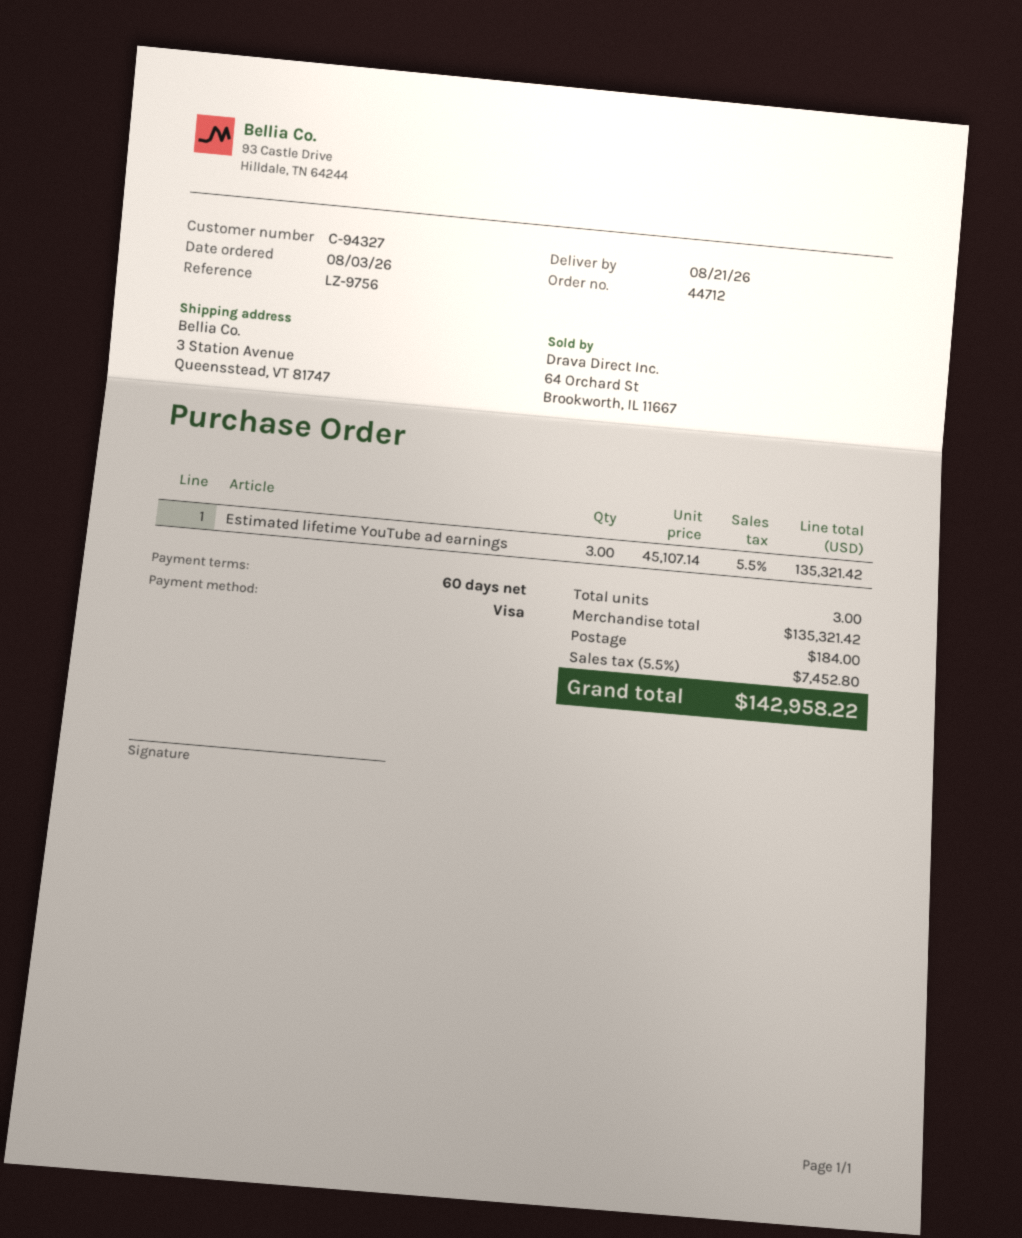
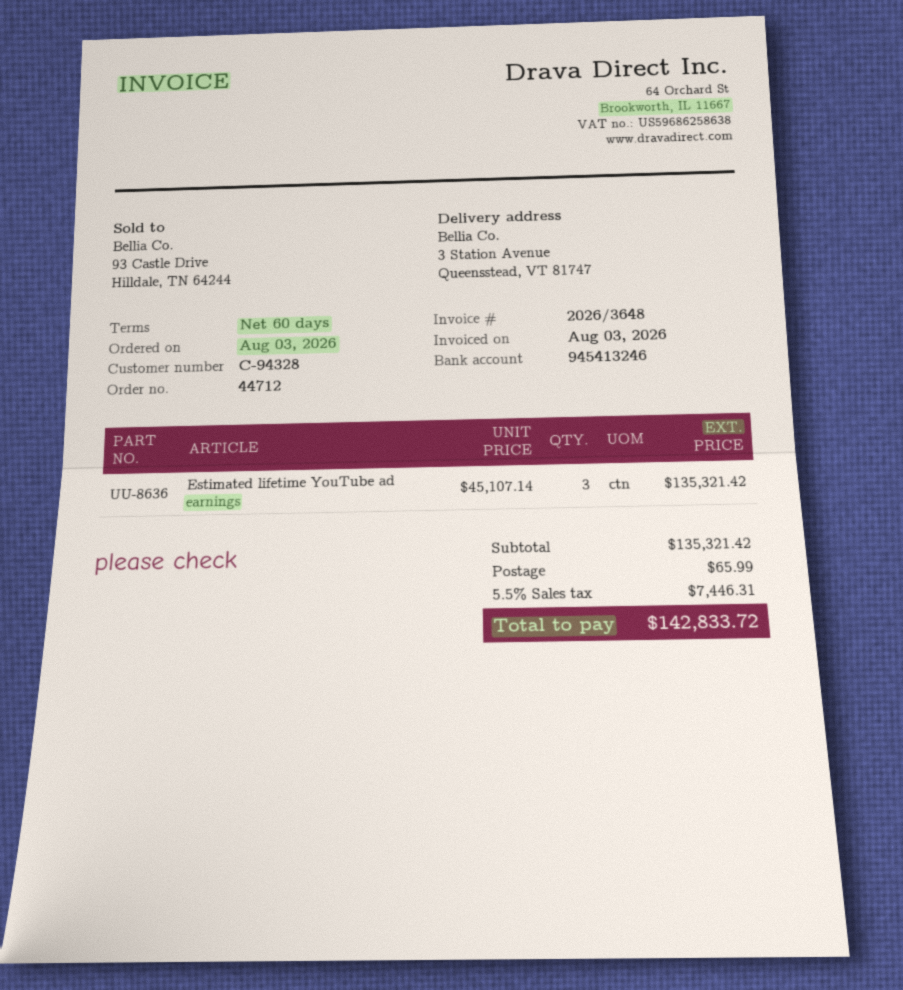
customer number: C-94327 -> C-94328
shipping: 184.00 -> 65.99
tax: 5.5% = 7452.80 -> 5.5% = 7446.31
total: 142958.22 -> 142833.72

